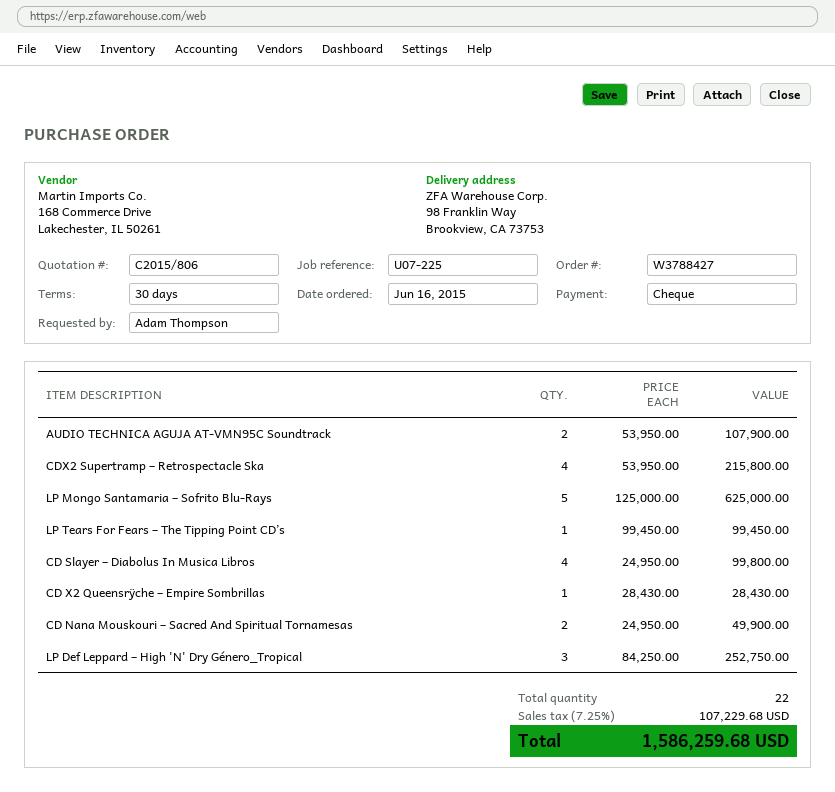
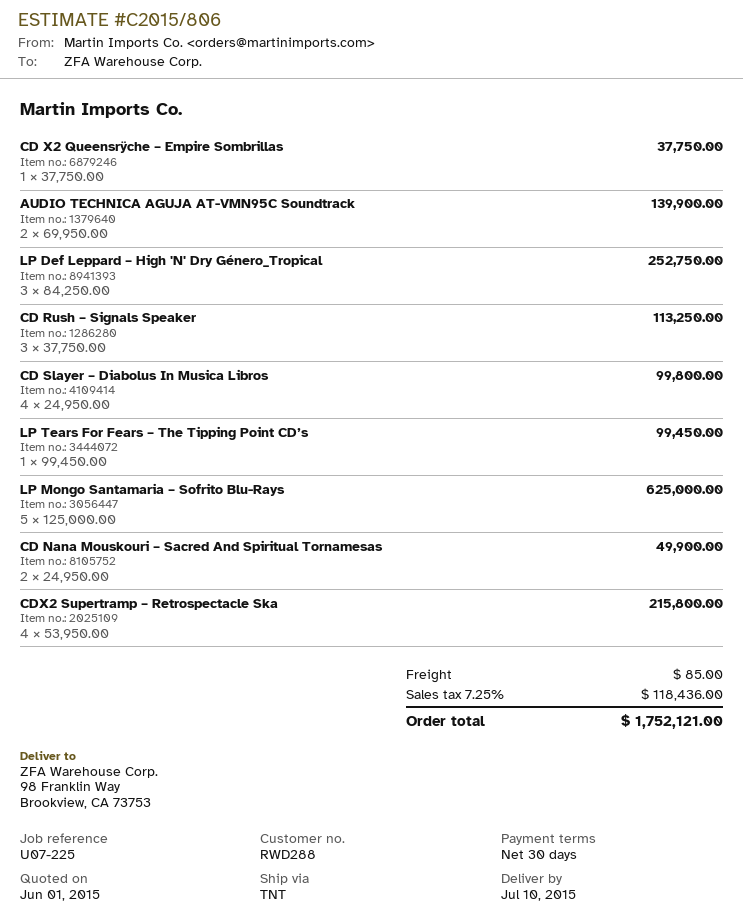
AUDIO TECHNICA AGUJA AT-VMN95C Soundtrack: 2 x 53950.00 = 107900.00 -> 2 x 69950.00 = 139900.00
CD X2 Queensrÿche – Empire Sombrillas: 1 x 28430.00 = 28430.00 -> 1 x 37750.00 = 37750.00
CD Rush – Signals Speaker: none -> 3 x 37750.00 = 113250.00
shipping: none -> 85.00
tax: 7.25% = 107229.68 -> 7.25% = 118436.00
total: 1586259.68 -> 1752121.00

